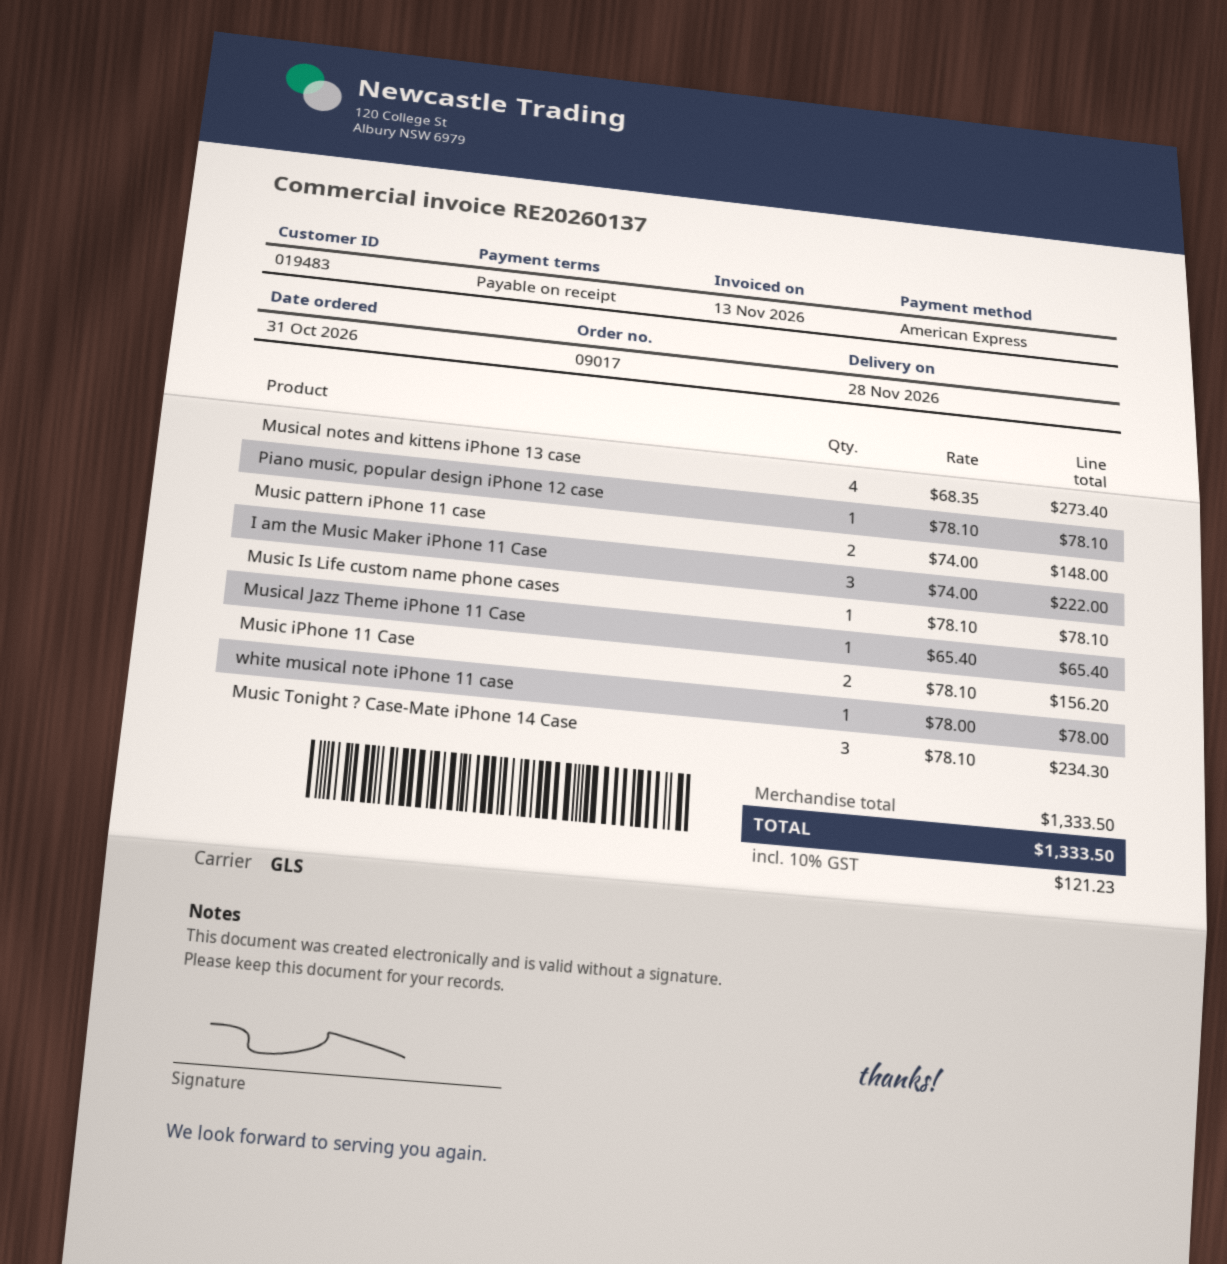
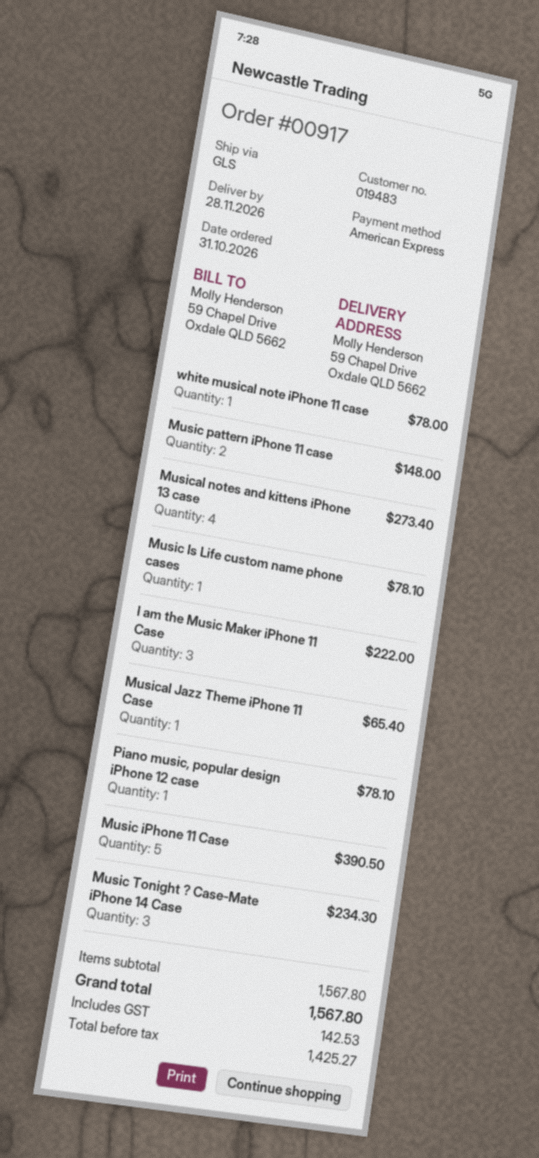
order number: 09017 -> 00917
Music iPhone 11 Case: 2 for 156.20 -> 5 for 390.50
subtotal: 1333.50 -> 1567.80
tax: 121.23 -> 142.53
total: 1333.50 -> 1567.80

